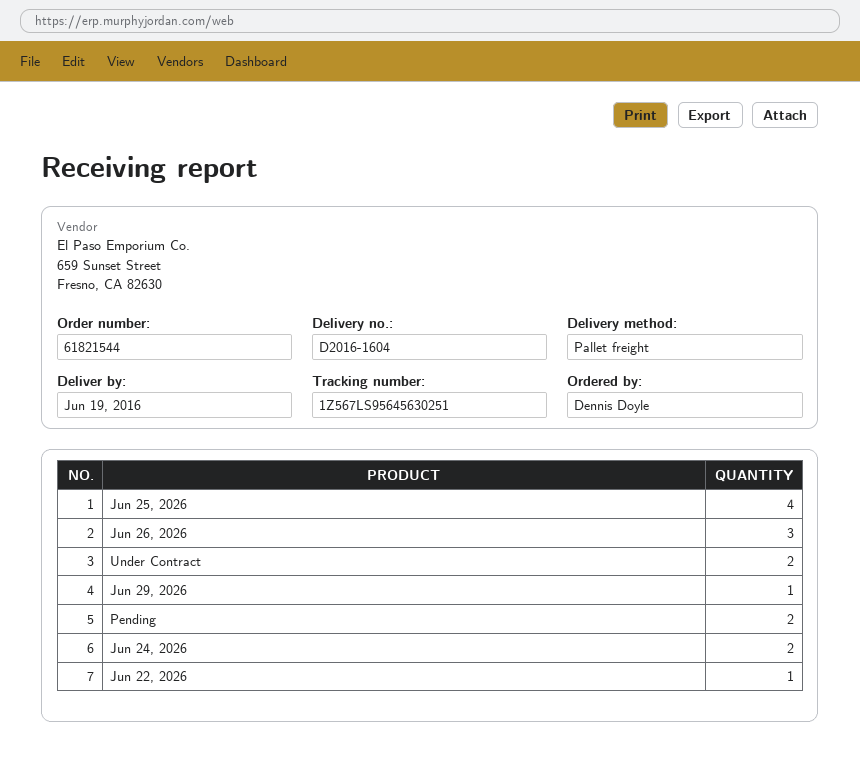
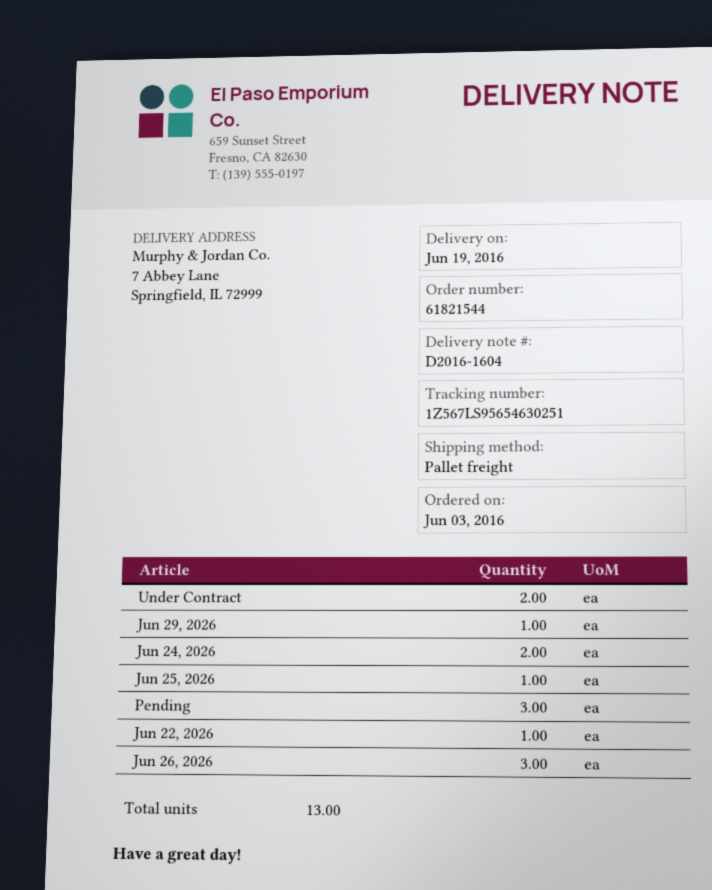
tracking number: 1Z567LS95645630251 -> 1Z567LS95654630251
Jun 25, 2026: 4 -> 1
Pending: 2 -> 3

